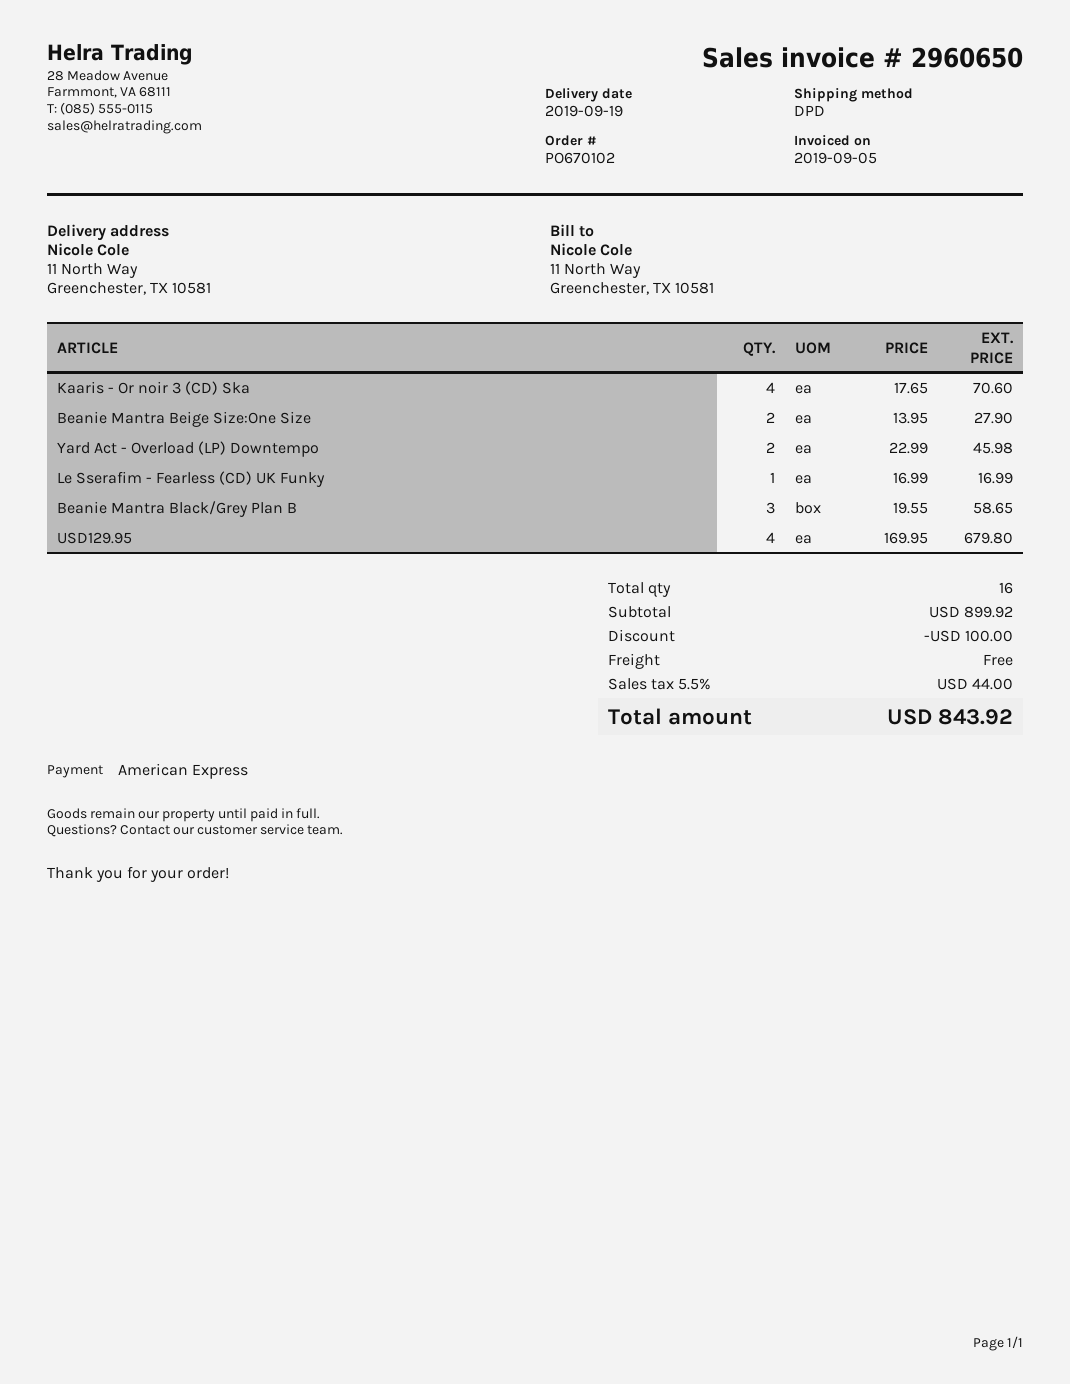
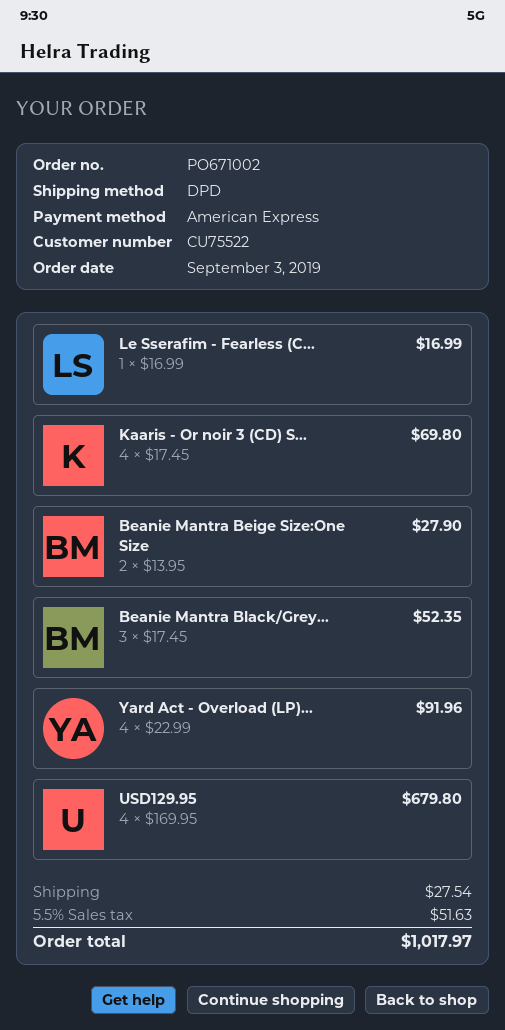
order number: PO670102 -> PO671002
Kaaris - Or noir 3 (CD) Ska: 4 x 17.65 = 70.60 -> 4 x 17.45 = 69.80
Yard Act - Overload (LP) Downtempo: 2 x 22.99 = 45.98 -> 4 x 22.99 = 91.96
Beanie Mantra Black/Grey Plan B: 3 x 19.55 = 58.65 -> 3 x 17.45 = 52.35
discount: 100.00 -> none
shipping: 0.00 -> 27.54
tax: 5.5% = 44.00 -> 5.5% = 51.63
total: 843.92 -> 1017.97

